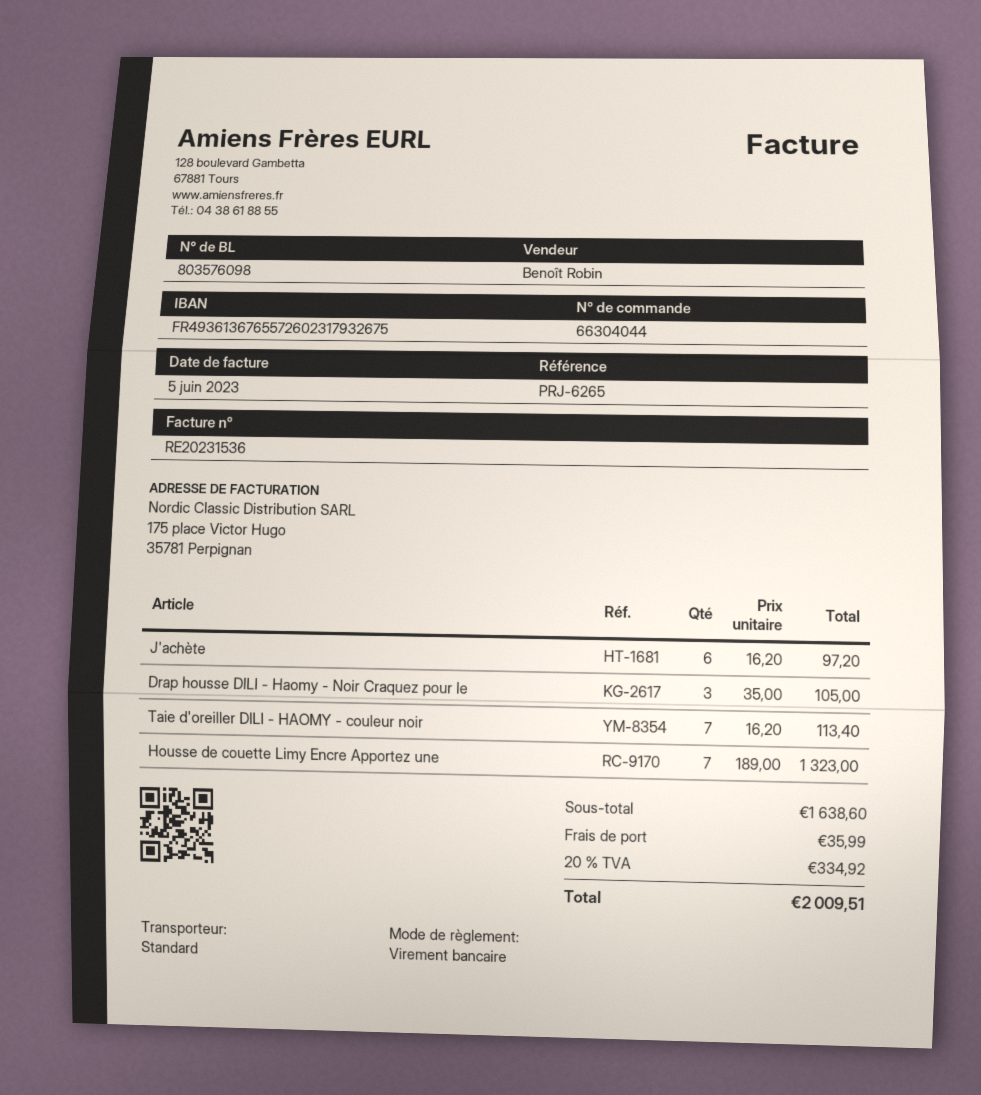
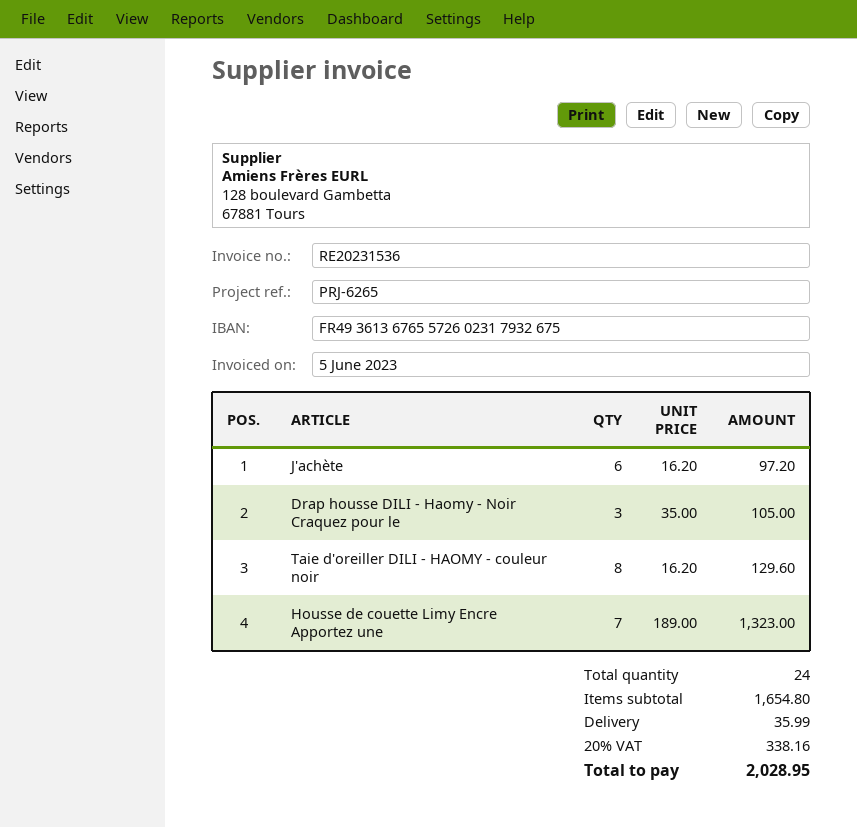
Taie d'oreiller DILI - HAOMY - couleur noir: 7 x 16.20 = 113.40 -> 8 x 16.20 = 129.60
subtotal: 1638.60 -> 1654.80
tax: 20% = 334.92 -> 20% = 338.16
total: 2009.51 -> 2028.95

